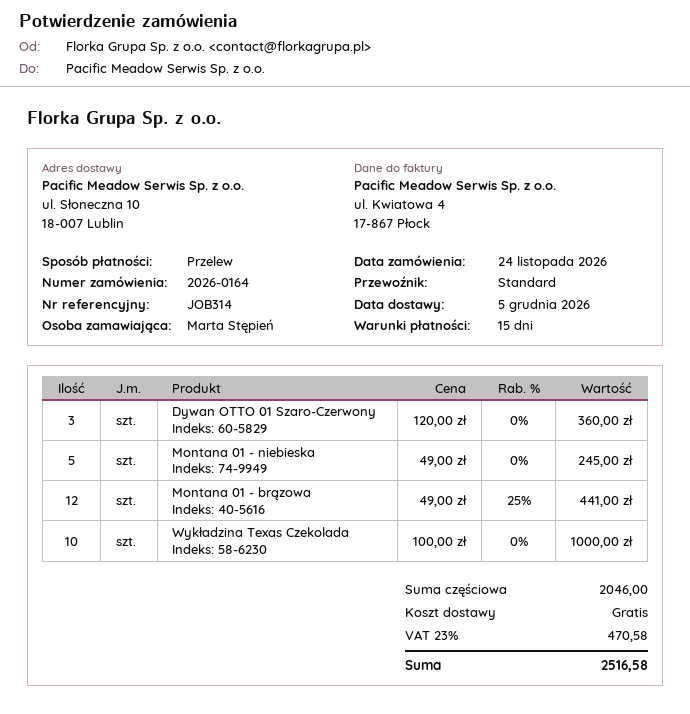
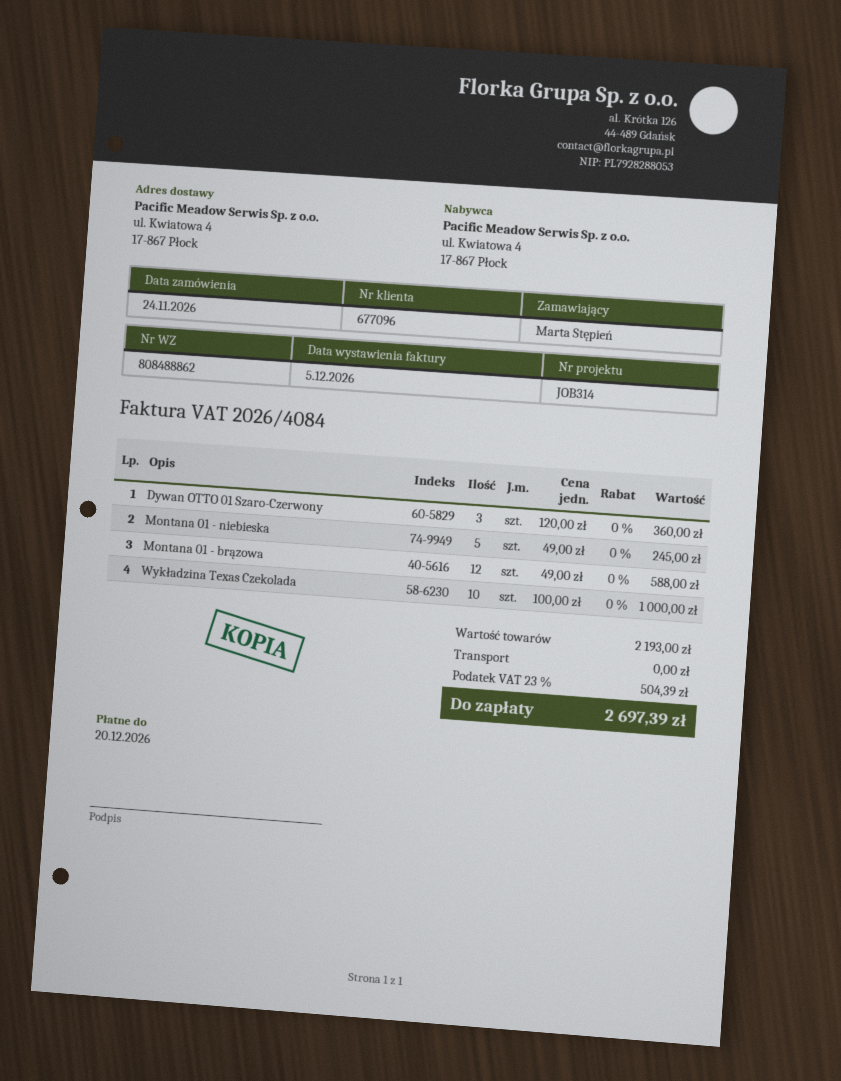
ship to: ul. Słoneczna 10, 18-007 Lublin -> ul. Kwiatowa 4, 17-867 Płock
Montana 01 - brązowa: 12 x 49.00 - 25% = 441.00 -> 12 x 49.00 = 588.00
subtotal: 2046.00 -> 2193.00
tax: 23% = 470.58 -> 23% = 504.39
total: 2516.58 -> 2697.39

